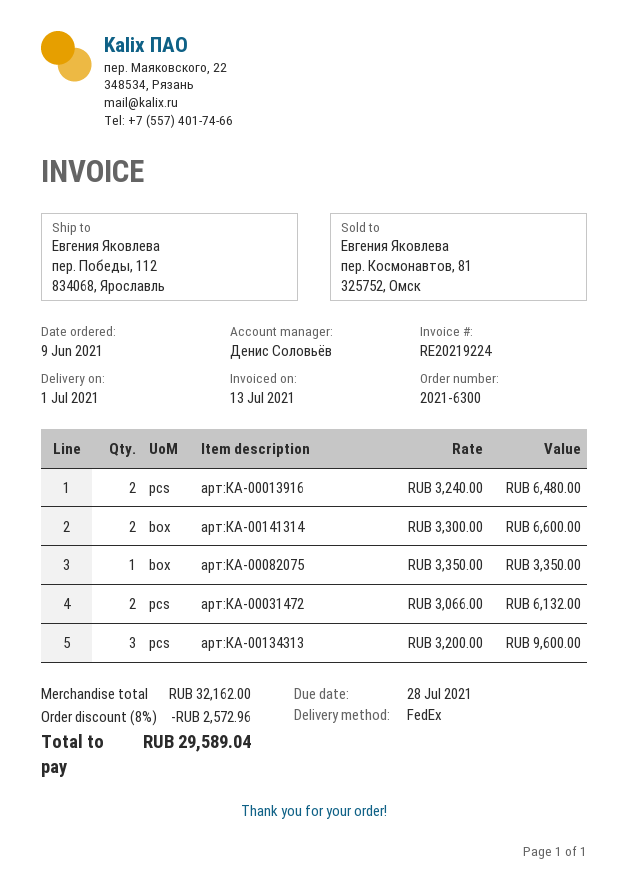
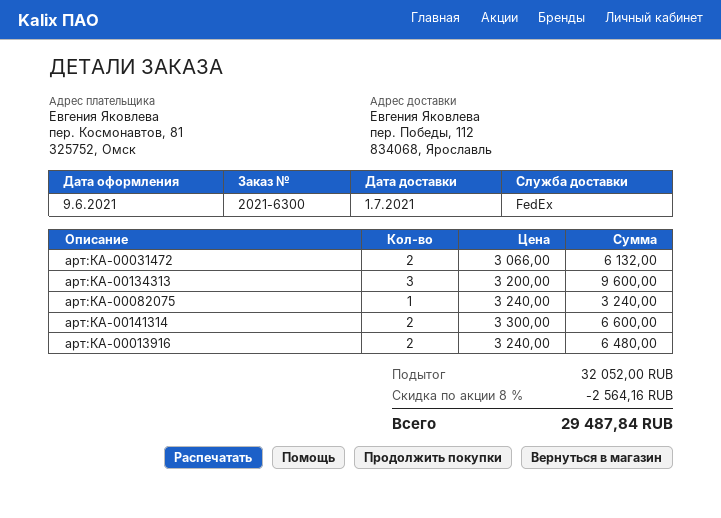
арт:КА-00082075: 1 x 3350.00 = 3350.00 -> 1 x 3240.00 = 3240.00
subtotal: 32162.00 -> 32052.00
discount: 8% = 2572.96 -> 8% = 2564.16
total: 29589.04 -> 29487.84

